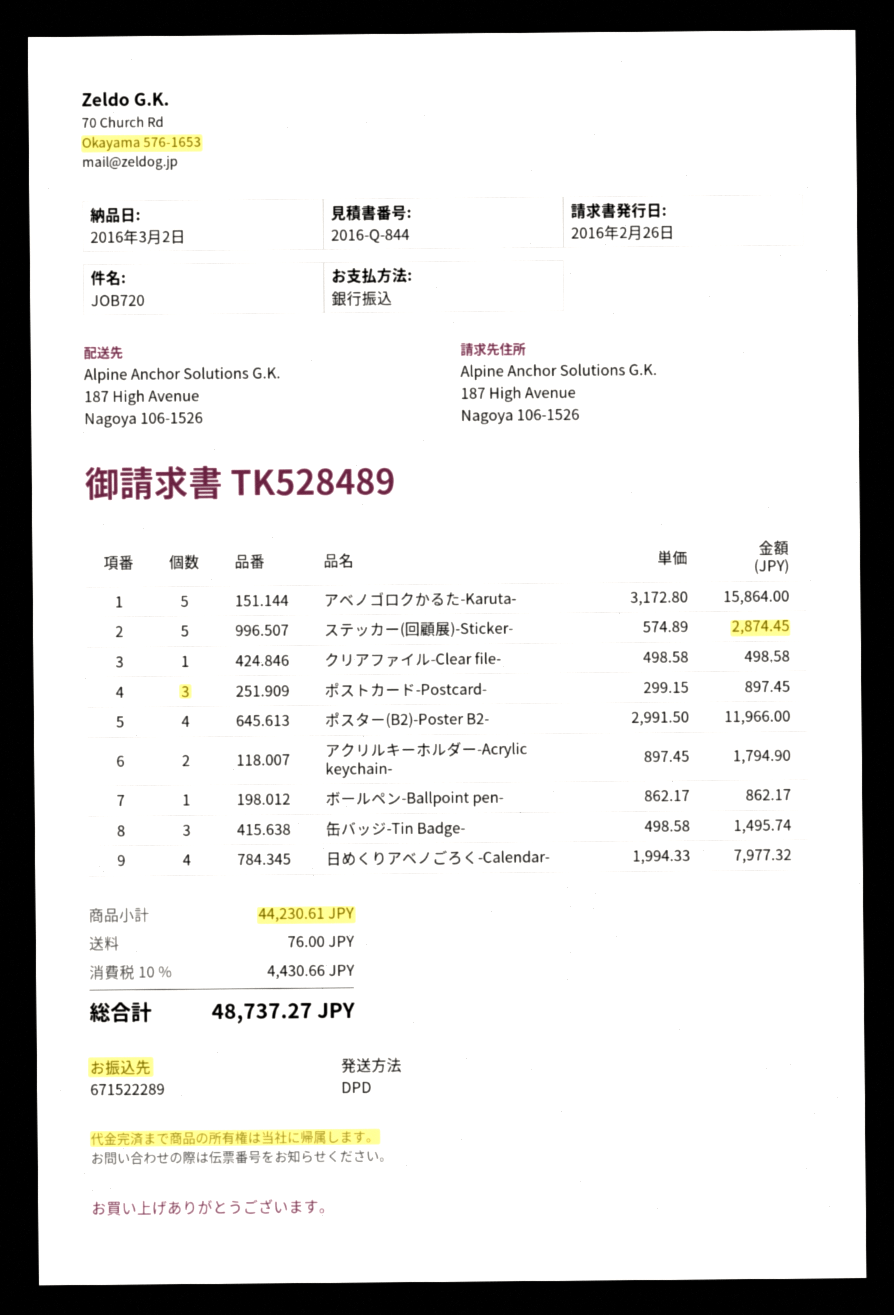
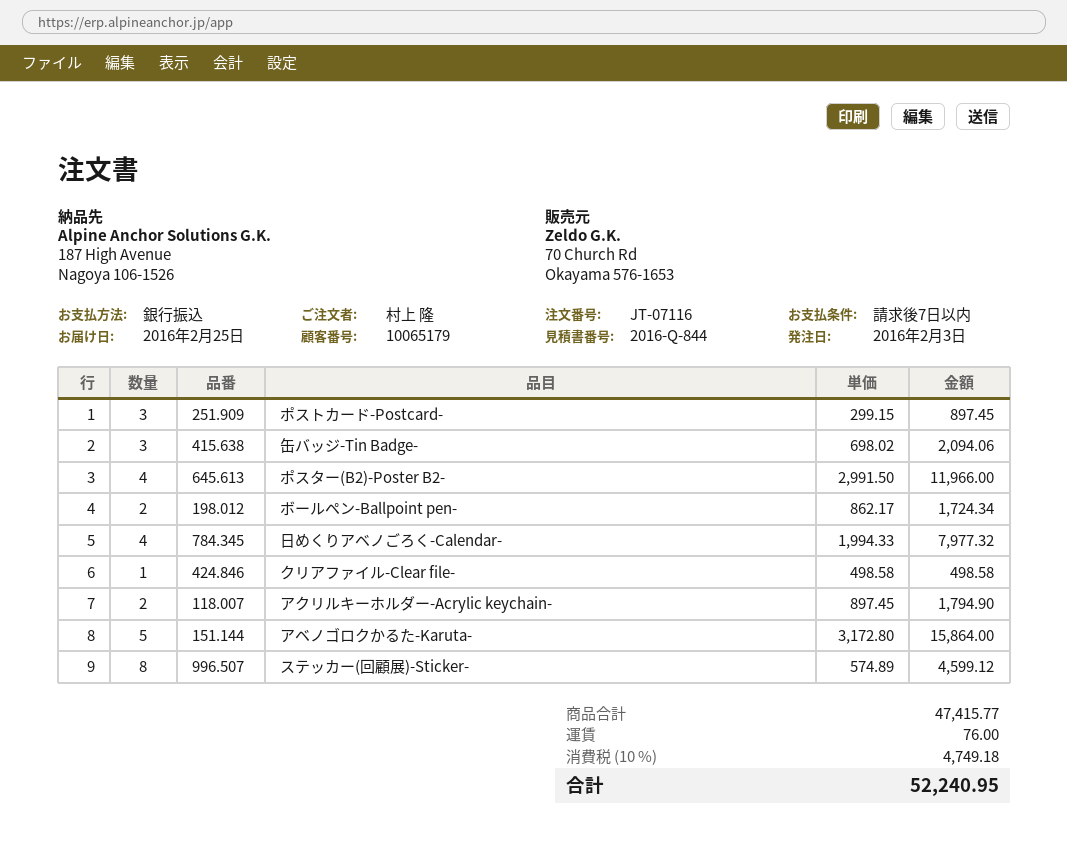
delivery date: 2016-03-02 -> 2016-02-25
ステッカー(回顧展)-Sticker-: 5 x 574.89 = 2874.45 -> 8 x 574.89 = 4599.12
ボールペン-Ballpoint pen-: 1 x 862.17 = 862.17 -> 2 x 862.17 = 1724.34
缶バッジ-Tin Badge-: 3 x 498.58 = 1495.74 -> 3 x 698.02 = 2094.06
subtotal: 44230.61 -> 47415.77
tax: 10% = 4430.66 -> 10% = 4749.18
total: 48737.27 -> 52240.95

